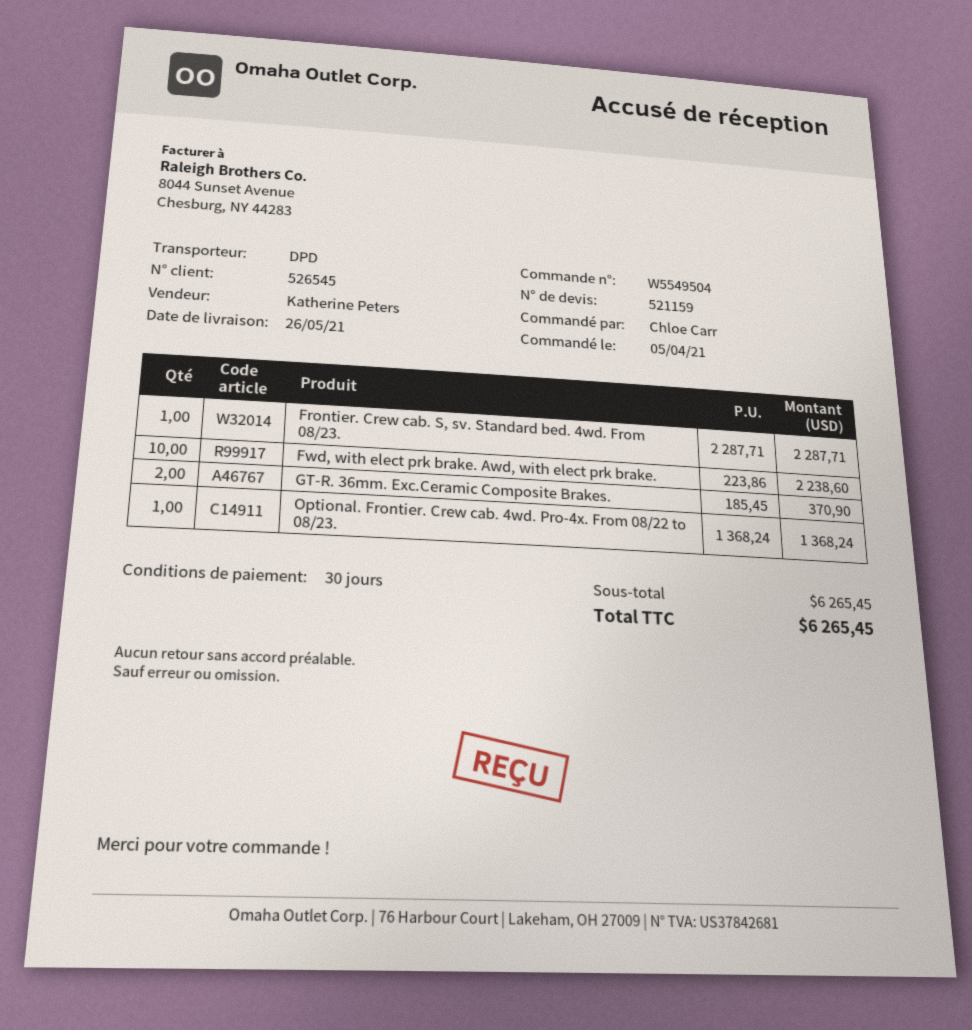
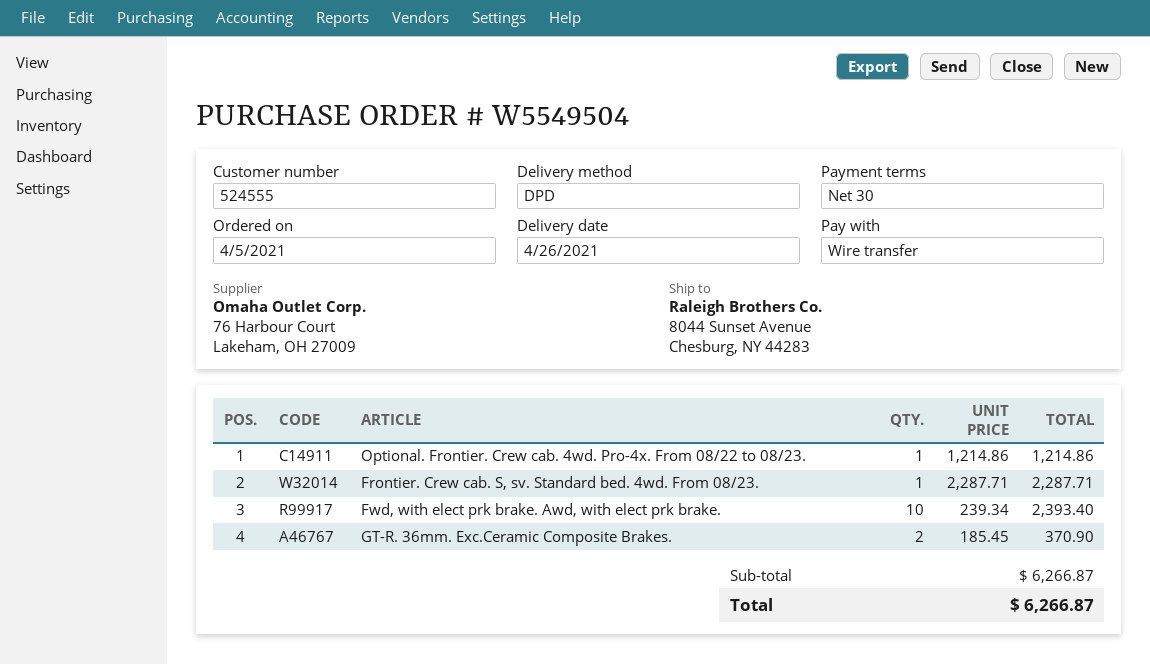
delivery date: 2021-05-26 -> 2021-04-26
customer number: 526545 -> 524555
Fwd, with elect prk brake. Awd, with elect prk brake.: 10 x 223.86 = 2238.60 -> 10 x 239.34 = 2393.40
Optional. Frontier. Crew cab. 4wd. Pro-4x. From 08/22 to 08/23.: 1 x 1368.24 = 1368.24 -> 1 x 1214.86 = 1214.86
subtotal: 6265.45 -> 6266.87
total: 6265.45 -> 6266.87

